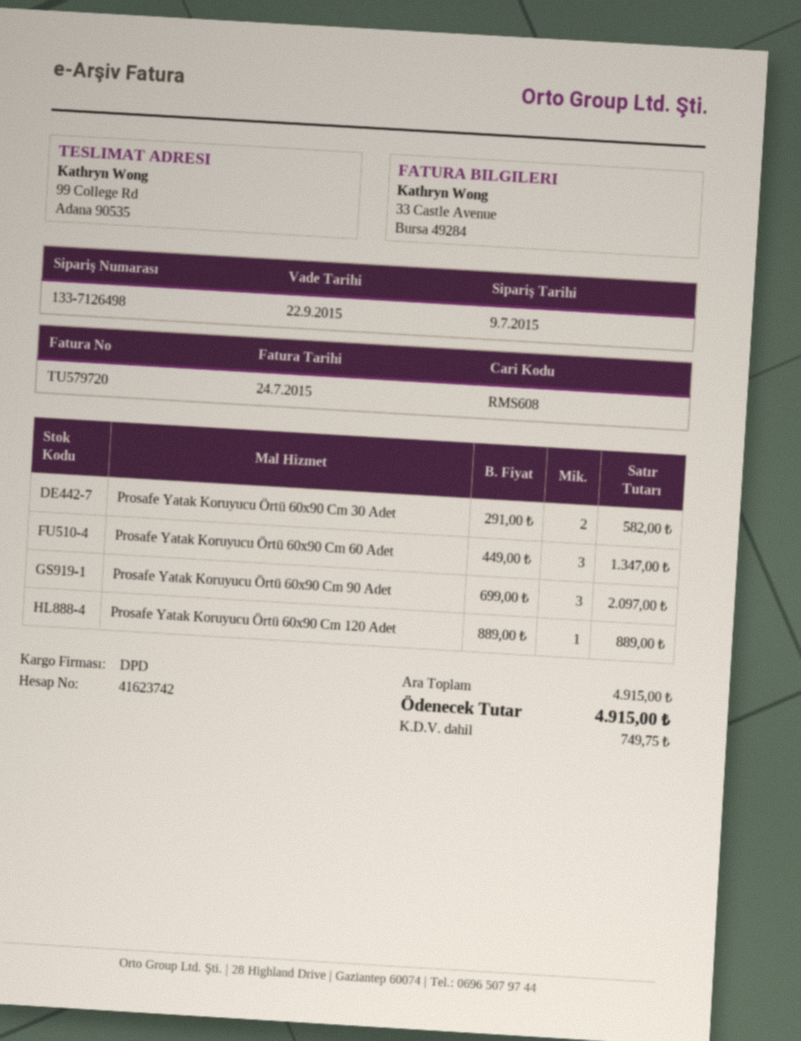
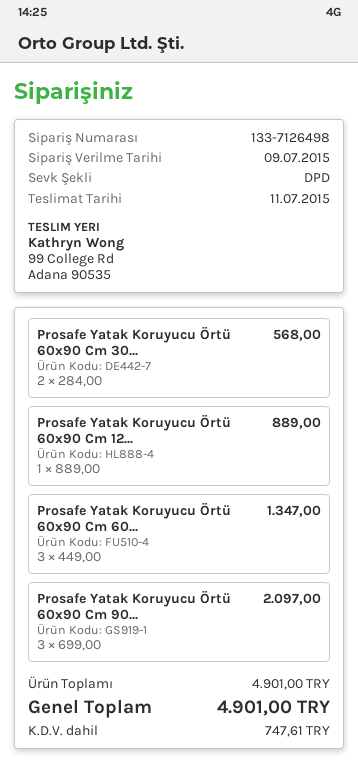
Prosafe Yatak Koruyucu Örtü 60x90 Cm 30 Adet: 2 x 291.00 = 582.00 -> 2 x 284.00 = 568.00
subtotal: 4915.00 -> 4901.00
tax: 749.75 -> 747.61
total: 4915.00 -> 4901.00

